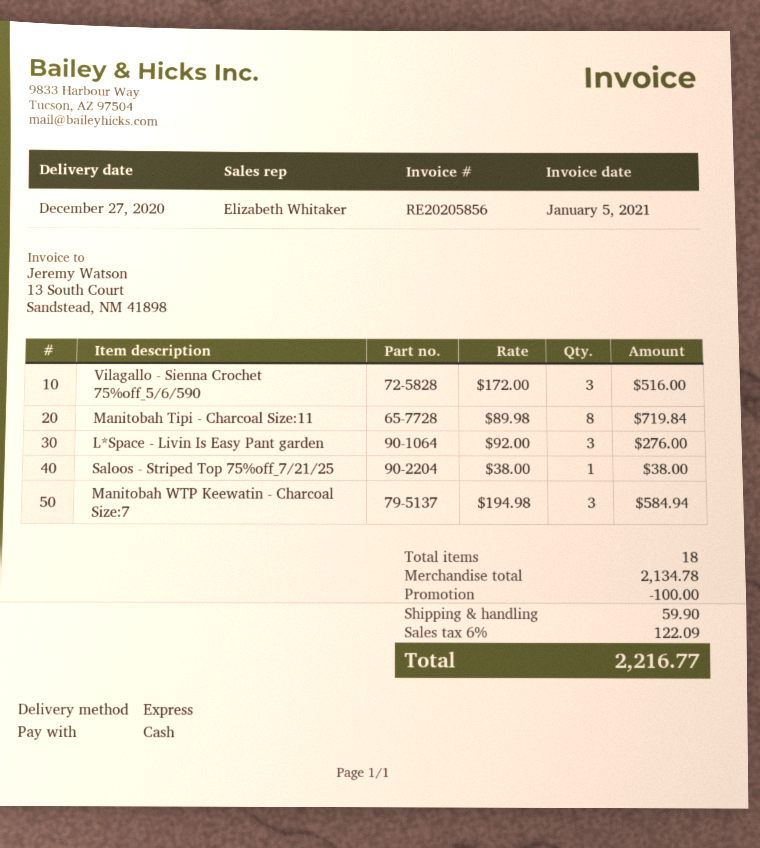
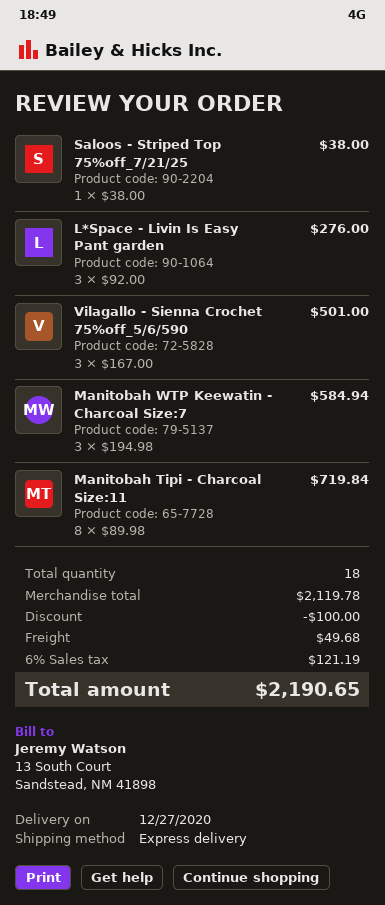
Vilagallo - Sienna Crochet 75%off_5/6/590: 3 x 172.00 = 516.00 -> 3 x 167.00 = 501.00
subtotal: 2134.78 -> 2119.78
shipping: 59.90 -> 49.68
tax: 6% = 122.09 -> 6% = 121.19
total: 2216.77 -> 2190.65

